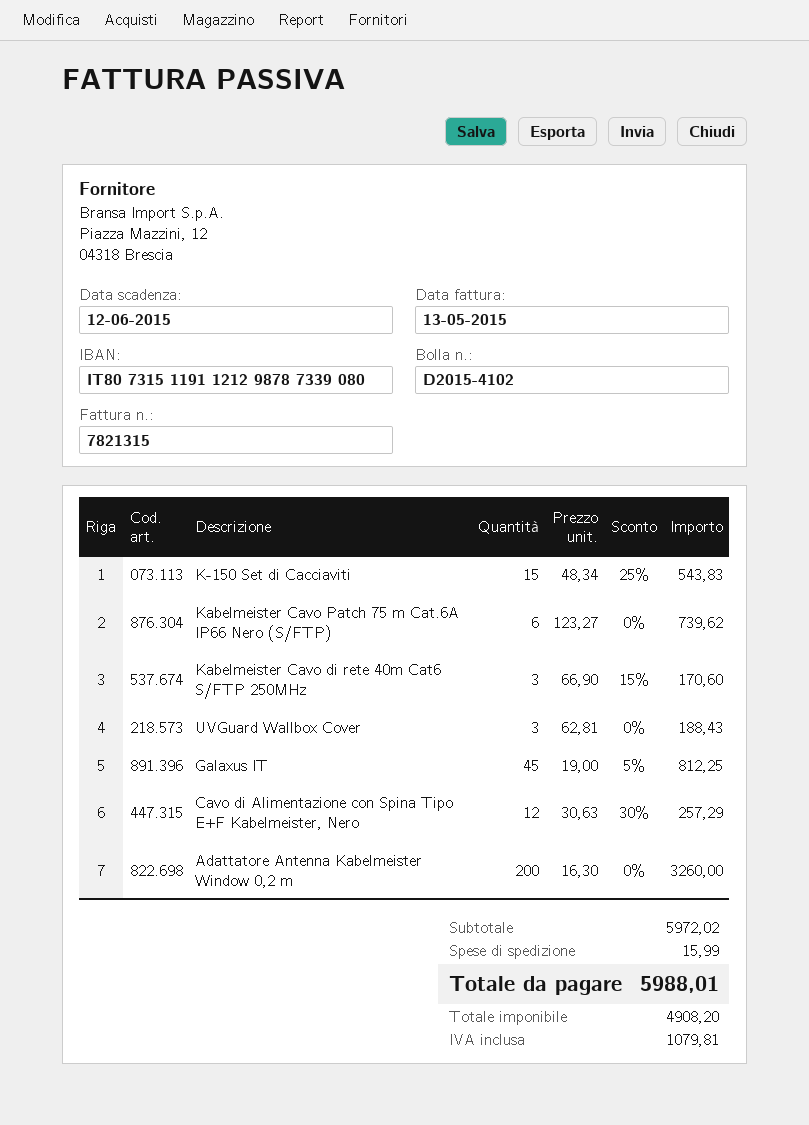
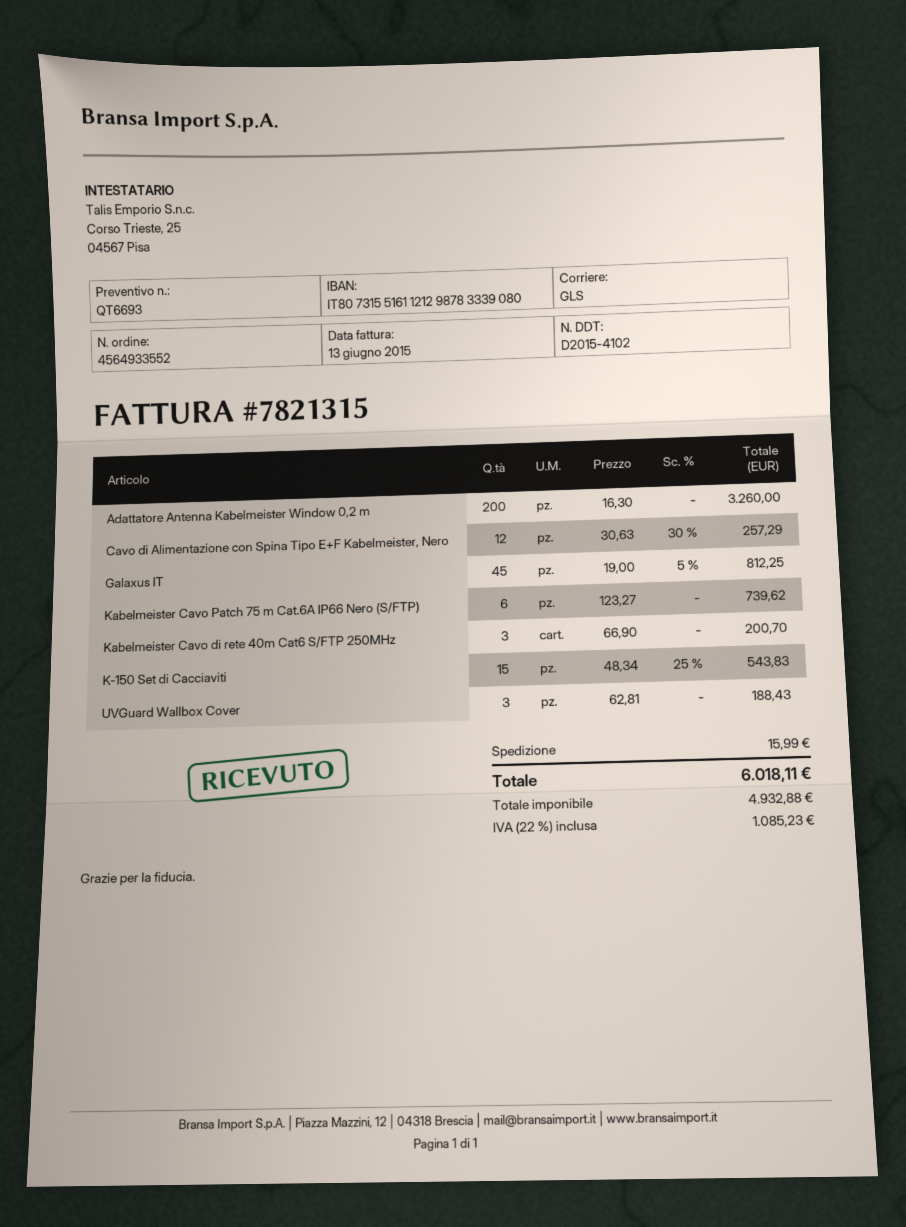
invoice date: 2015-05-13 -> 2015-06-13
bank account: IT8073151191121298787339080 -> IT8073155161121298783339080
Kabelmeister Cavo di rete 40m Cat6 S/FTP 250MHz: 3 x 66.90 - 15% = 170.60 -> 3 x 66.90 = 200.70
net: 4908.20 -> 4932.88
tax: 1079.81 -> 1085.23
total: 5988.01 -> 6018.11

